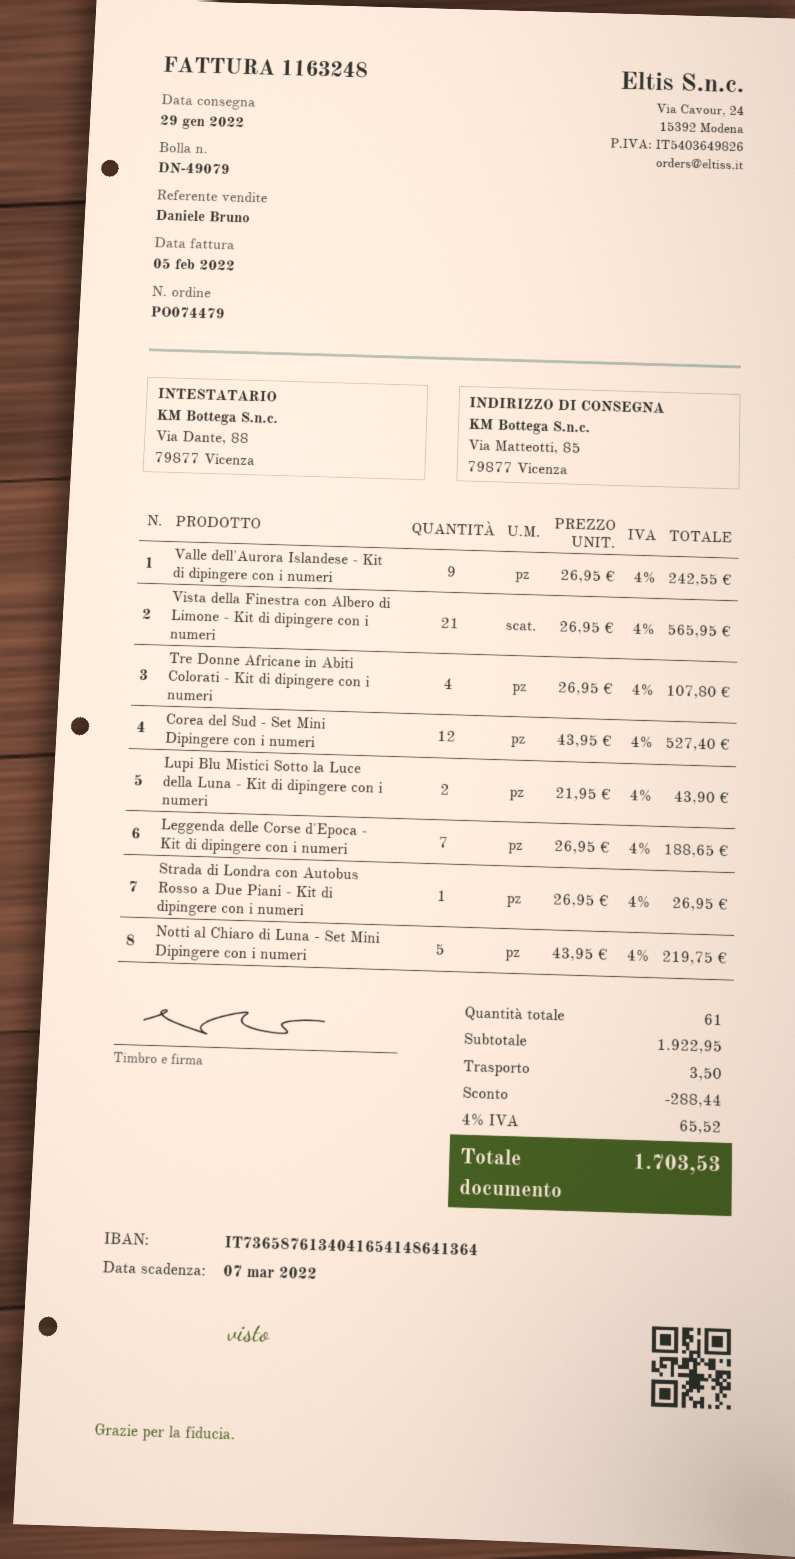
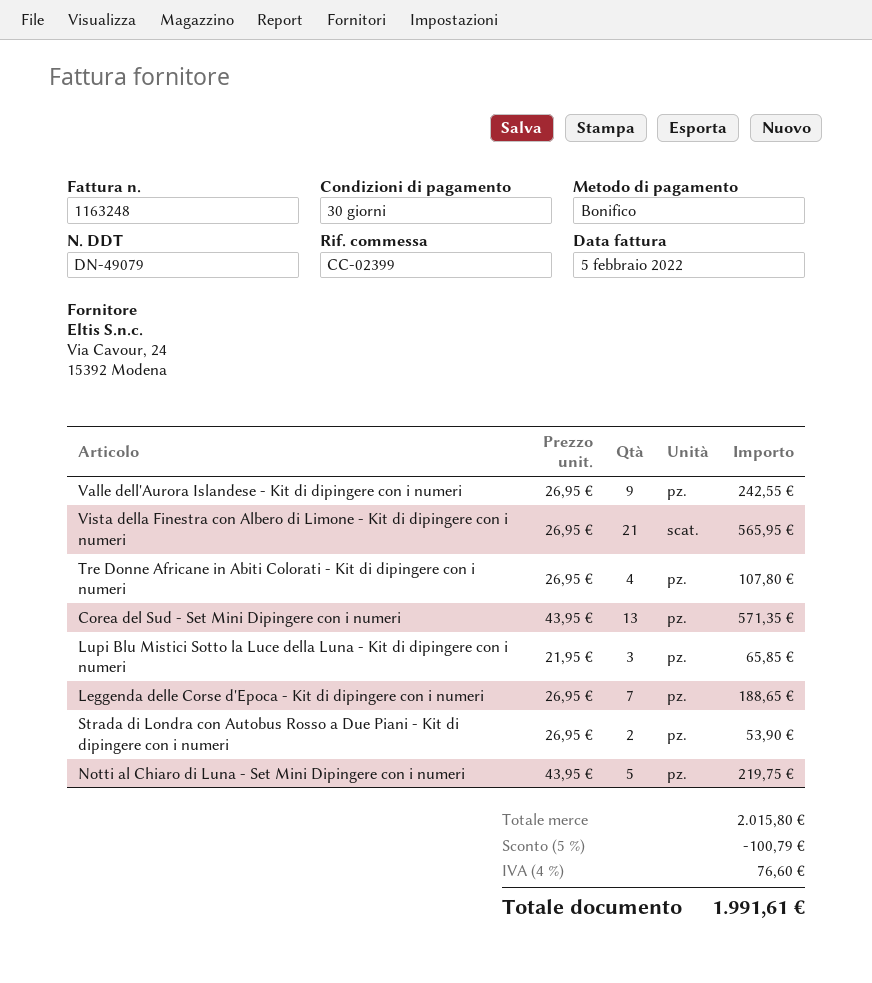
Corea del Sud - Set Mini Dipingere con i numeri: 12 x 43.95 = 527.40 -> 13 x 43.95 = 571.35
Lupi Blu Mistici Sotto la Luce della Luna - Kit di dipingere con i numeri: 2 x 21.95 = 43.90 -> 3 x 21.95 = 65.85
Strada di Londra con Autobus Rosso a Due Piani - Kit di dipingere con i numeri: 1 x 26.95 = 26.95 -> 2 x 26.95 = 53.90
subtotal: 1922.95 -> 2015.80
discount: 288.44 -> 100.79
shipping: 3.50 -> none
tax: 4% = 65.52 -> 4% = 76.60
total: 1703.53 -> 1991.61

